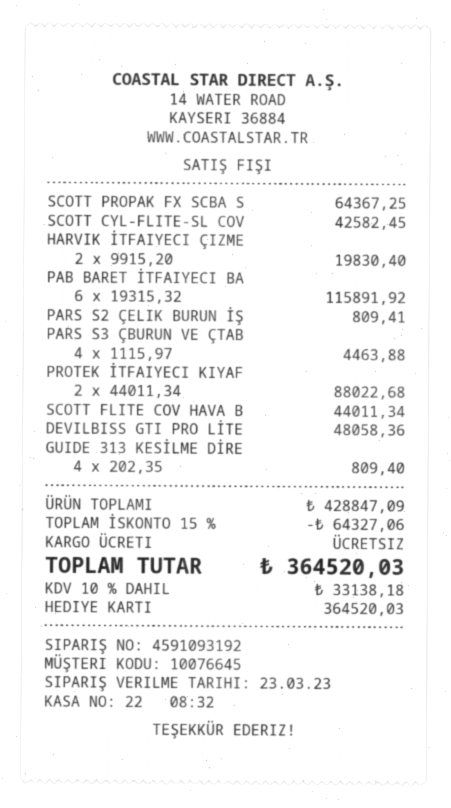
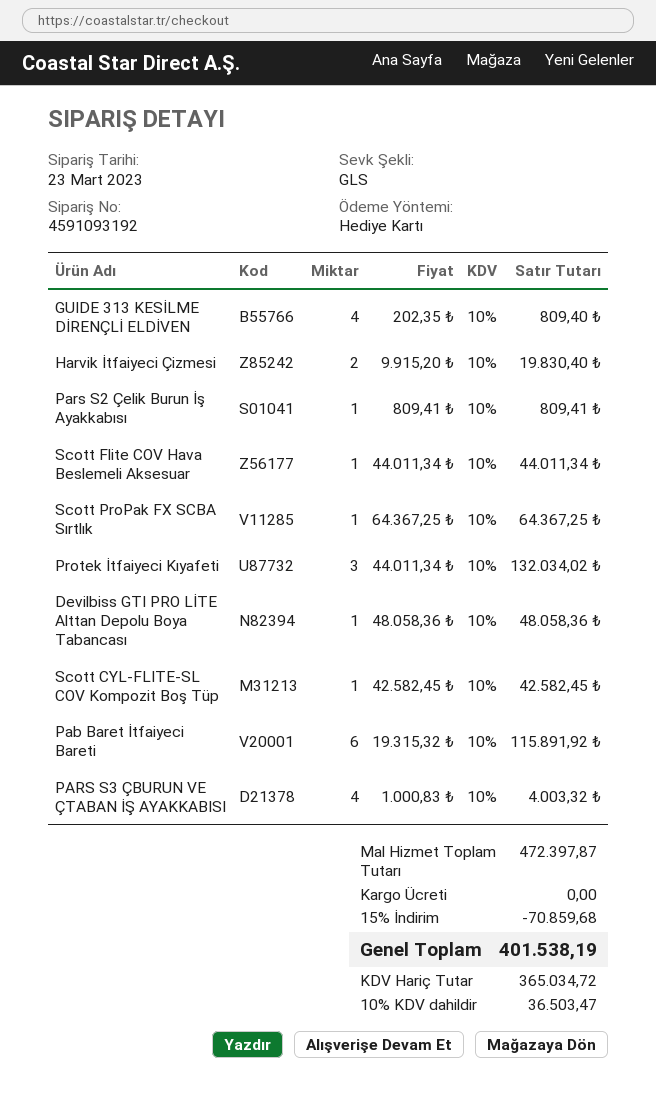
PARS S3 ÇBURUN VE ÇTAB: 4 x 1115.97 = 4463.88 -> 4 x 1000.83 = 4003.32
PROTEK İTFAIYECI KIYAF: 2 x 44011.34 = 88022.68 -> 3 x 44011.34 = 132034.02
subtotal: 428847.09 -> 472397.87
discount: 15% = 64327.06 -> 15% = 70859.68
tax: 10% = 33138.18 -> 10% = 36503.47
total: 364520.03 -> 401538.19

